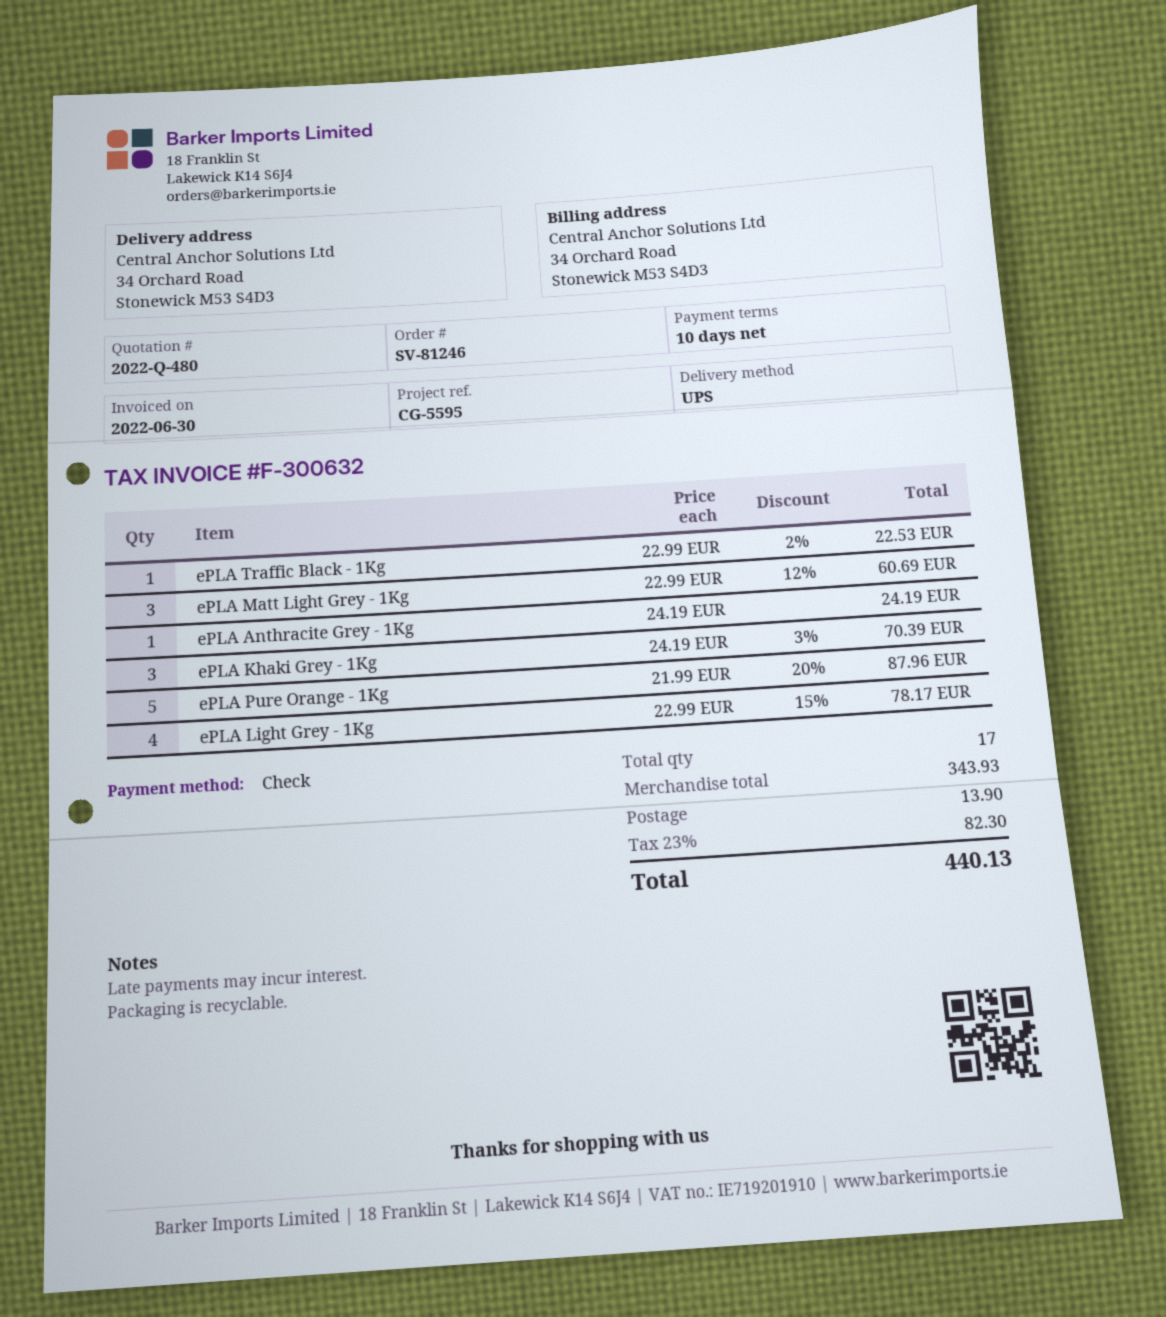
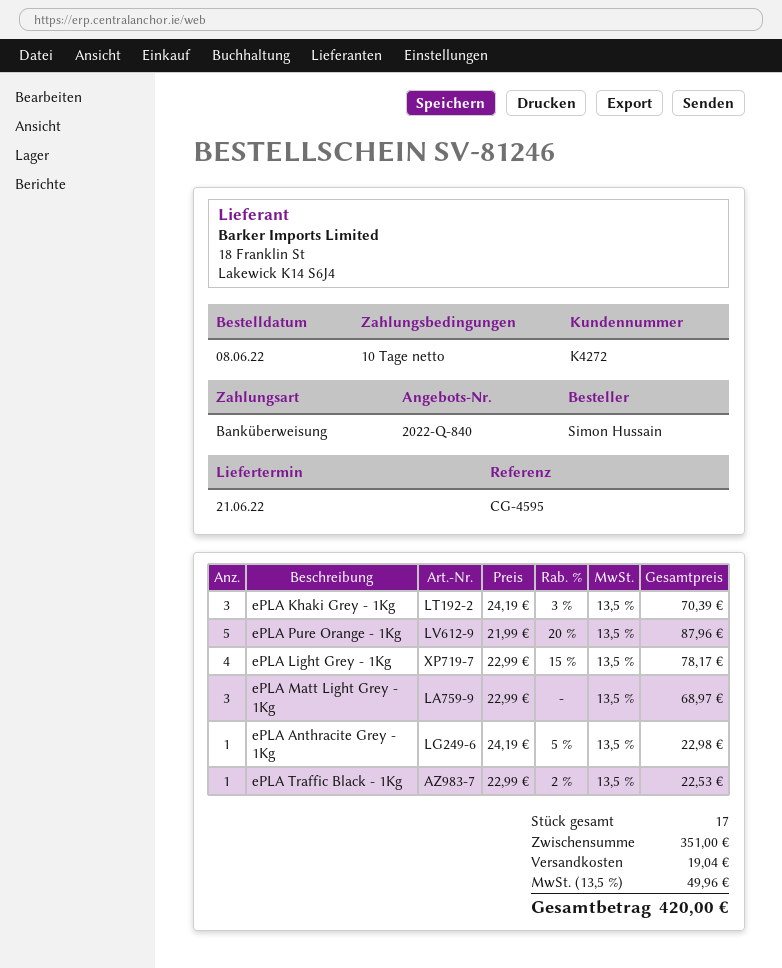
quote number: 2022-Q-480 -> 2022-Q-840
reference: CG-5595 -> CG-4595
payment method: cheque -> bank transfer
ePLA Matt Light Grey - 1Kg: 3 x 22.99 - 12% = 60.69 -> 3 x 22.99 = 68.97
ePLA Anthracite Grey - 1Kg: 1 x 24.19 = 24.19 -> 1 x 24.19 - 5% = 22.98
subtotal: 343.93 -> 351.00
shipping: 13.90 -> 19.04
tax: 23% = 82.30 -> 13.5% = 49.96
total: 440.13 -> 420.00

